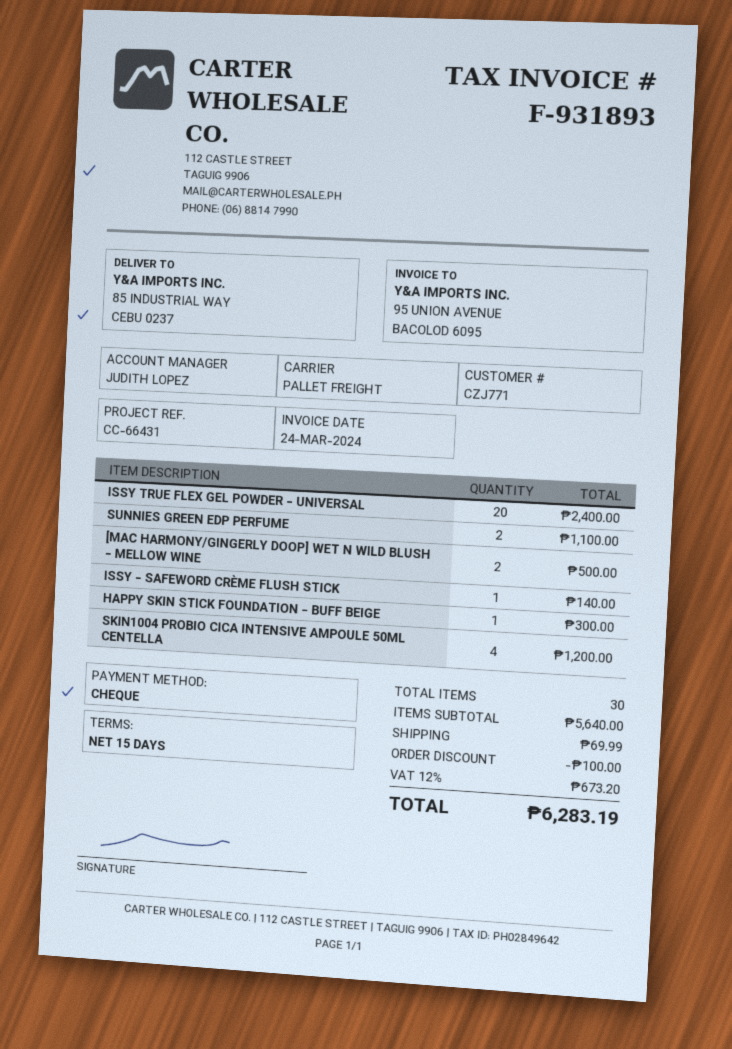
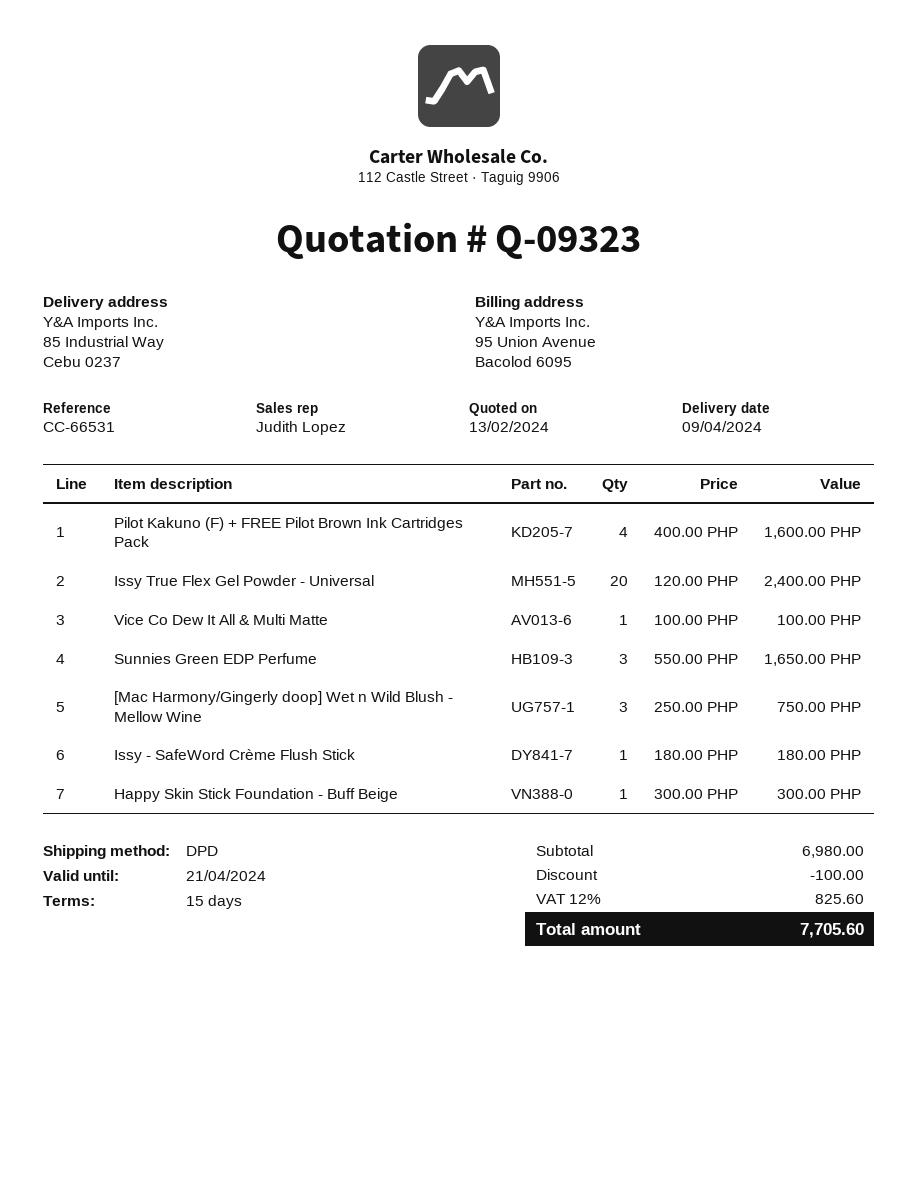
reference: CC-66431 -> CC-66531
shipping method: pallet freight -> DPD
SUNNIES GREEN EDP PERFUME: 2 for 1100.00 -> 3 for 1650.00
[MAC HARMONY/GINGERLY DOOP] WET N WILD BLUSH - MELLOW WINE: 2 for 500.00 -> 3 for 750.00
ISSY - SAFEWORD CRÈME FLUSH STICK: 1 for 140.00 -> 1 for 180.00
SKIN1004 PROBIO CICA INTENSIVE AMPOULE 50ML CENTELLA: 4 for 1200.00 -> none
Pilot Kakuno (F) + FREE Pilot Brown Ink Cartridges Pack: none -> 4 for 1600.00
Vice Co Dew It All & Multi Matte: none -> 1 for 100.00
subtotal: 5640.00 -> 6980.00
shipping: 69.99 -> none
tax: 12% = 673.20 -> 12% = 825.60
total: 6283.19 -> 7705.60

